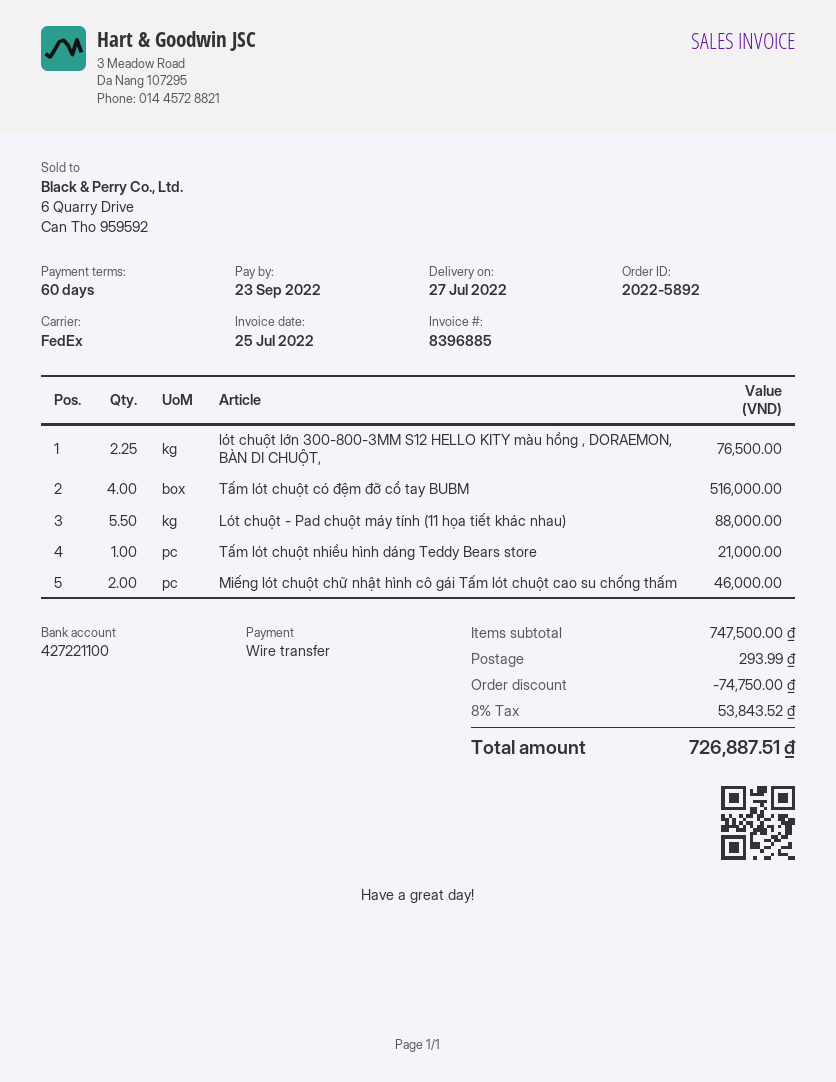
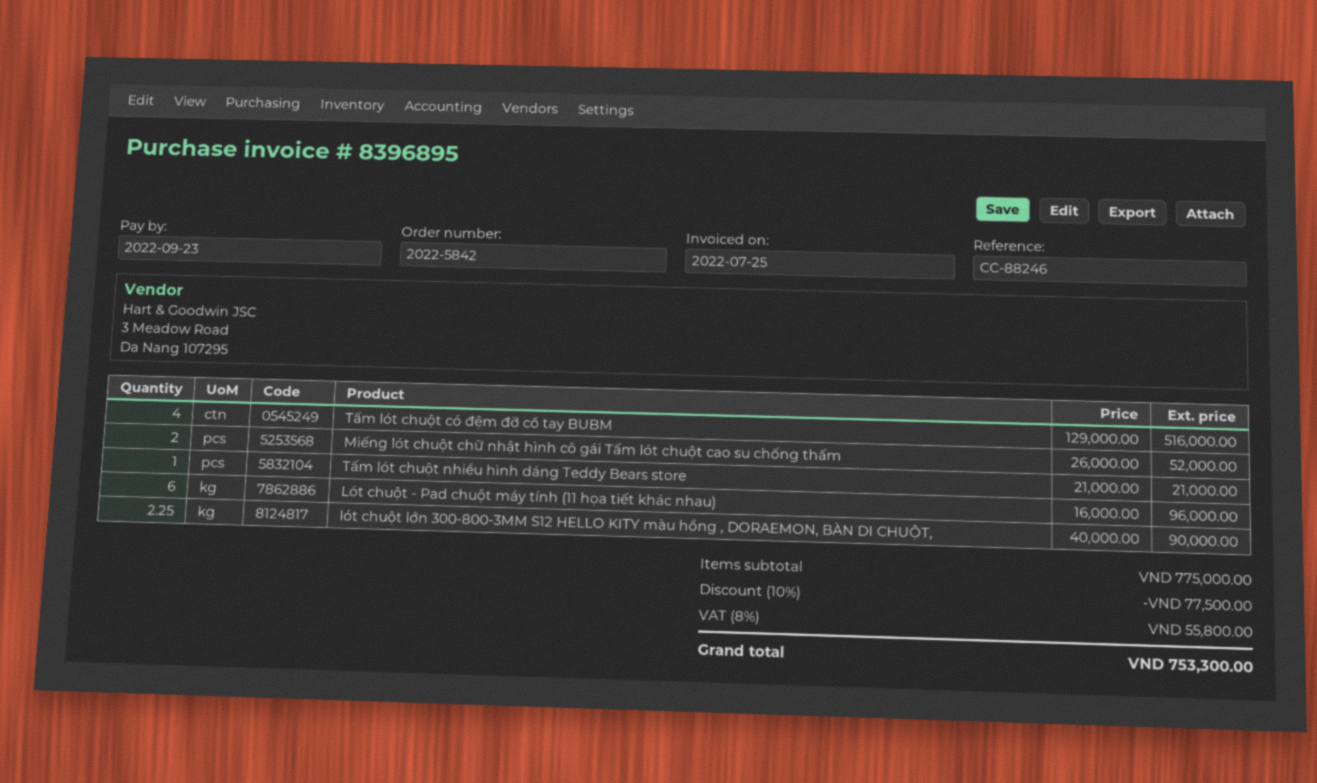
order number: 2022-5892 -> 2022-5842
invoice number: 8396885 -> 8396895
lót chuột lớn 300-800-3MM S12 HELLO KITY màu hồng , DORAEMON, BÀN DI CHUỘT,: 2.25 for 76500.00 -> 2.25 for 90000.00
Lót chuột - Pad chuột máy tính (11 họa tiết khác nhau): 5.5 for 88000.00 -> 6 for 96000.00
Miếng lót chuột chữ nhật hình cô gái Tấm lót chuột cao su chống thấm: 2 for 46000.00 -> 2 for 52000.00
subtotal: 747500.00 -> 775000.00
discount: 74750.00 -> 77500.00
shipping: 293.99 -> none
tax: 8% = 53843.52 -> 8% = 55800.00
total: 726887.51 -> 753300.00

